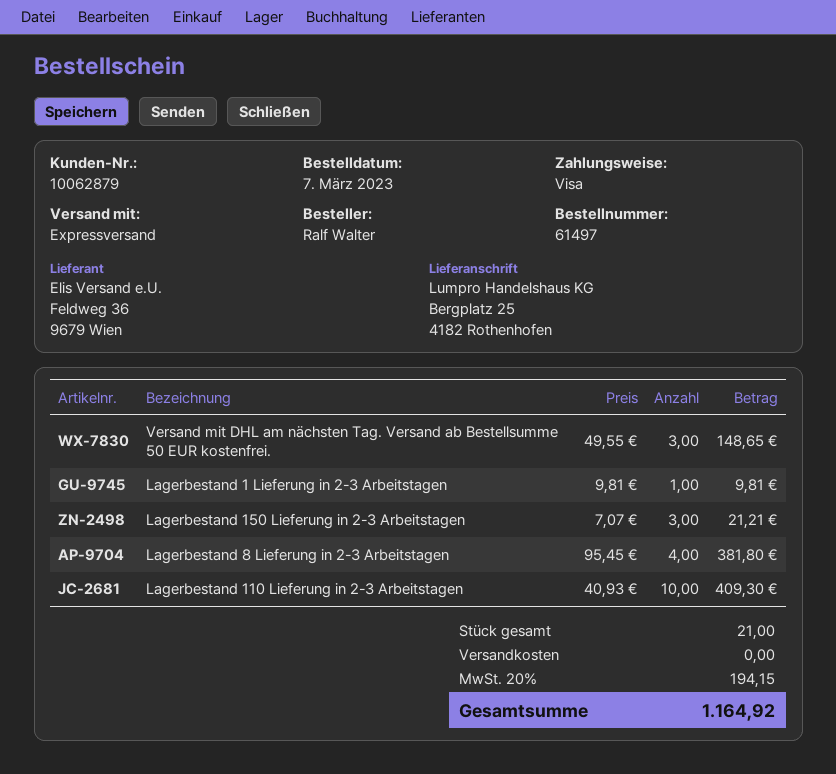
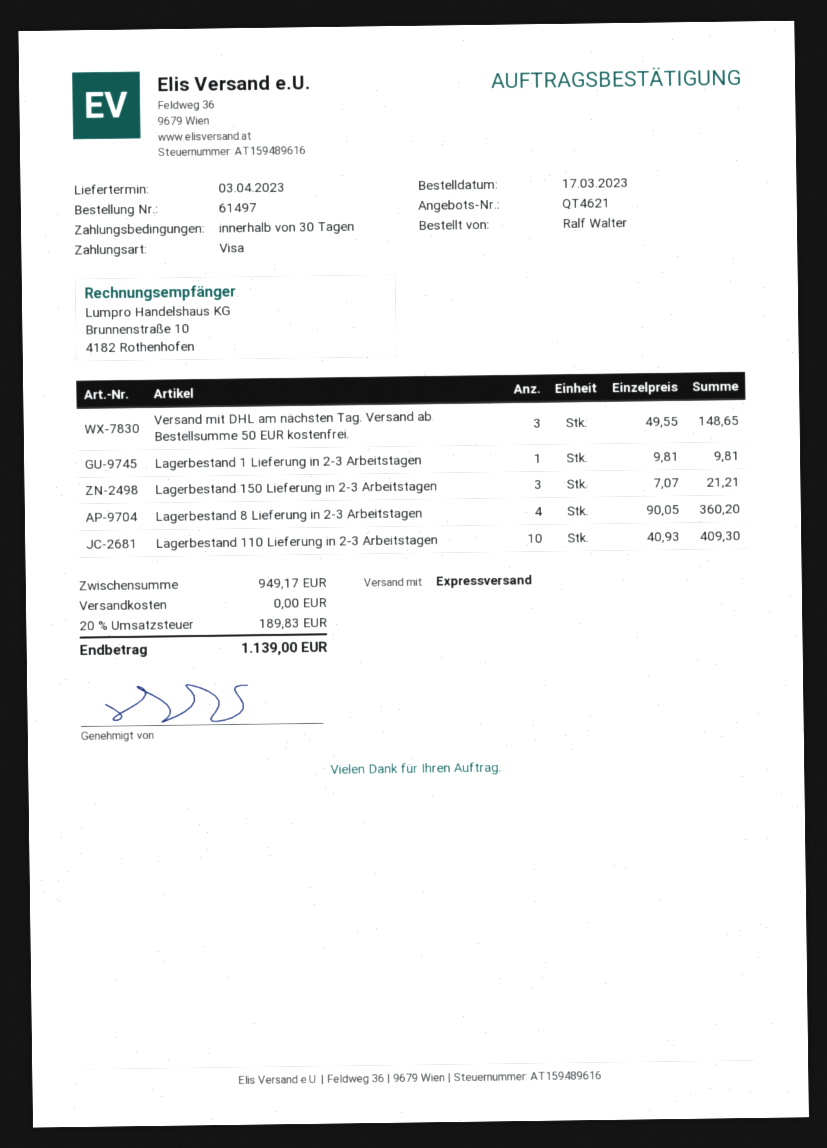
order date: 2023-03-07 -> 2023-03-17
Lagerbestand 8 Lieferung in 2-3 Arbeitstagen: 4 x 95.45 = 381.80 -> 4 x 90.05 = 360.20
tax: 20% = 194.15 -> 20% = 189.83
total: 1164.92 -> 1139.00

